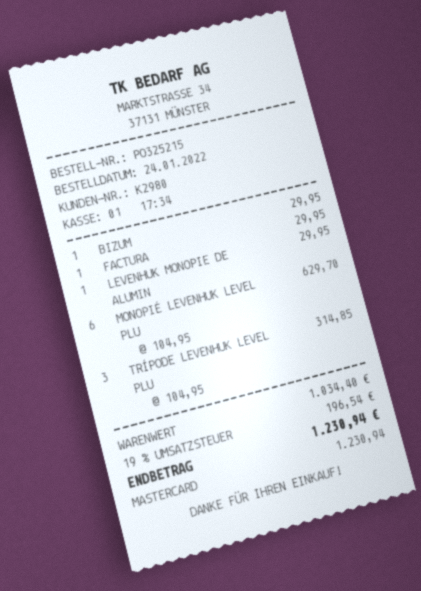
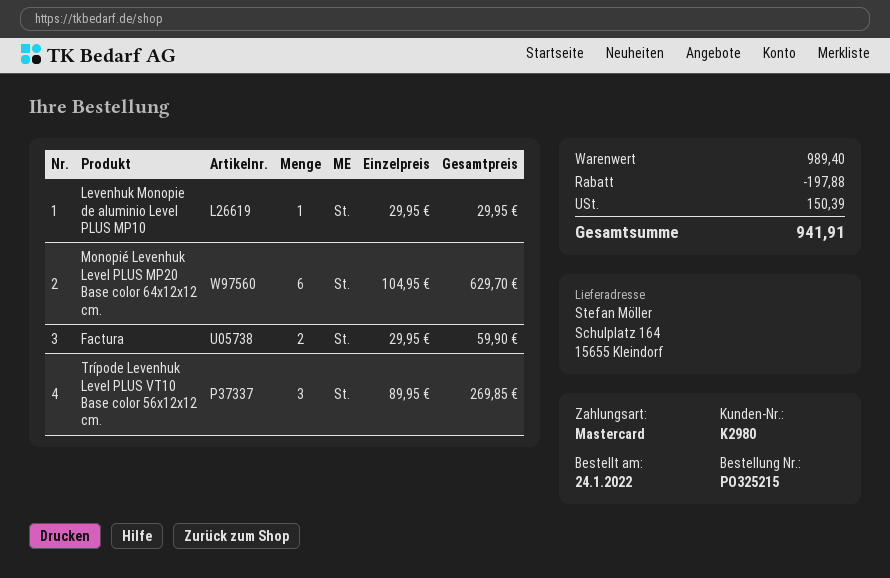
BIZUM: 1 x 29.95 = 29.95 -> none
FACTURA: 1 x 29.95 = 29.95 -> 2 x 29.95 = 59.90
TRÍPODE LEVENHUK LEVEL PLU: 3 x 104.95 = 314.85 -> 3 x 89.95 = 269.85
subtotal: 1034.40 -> 989.40
discount: none -> 197.88
tax: 196.54 -> 150.39
total: 1230.94 -> 941.91

